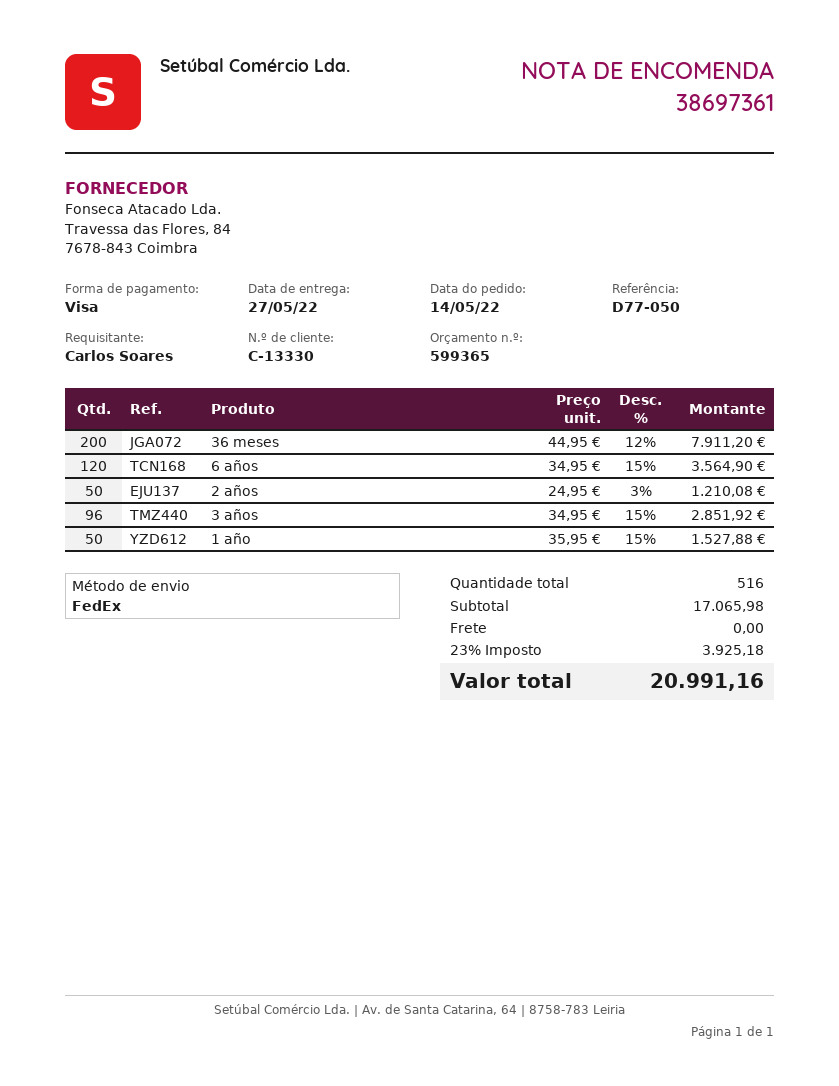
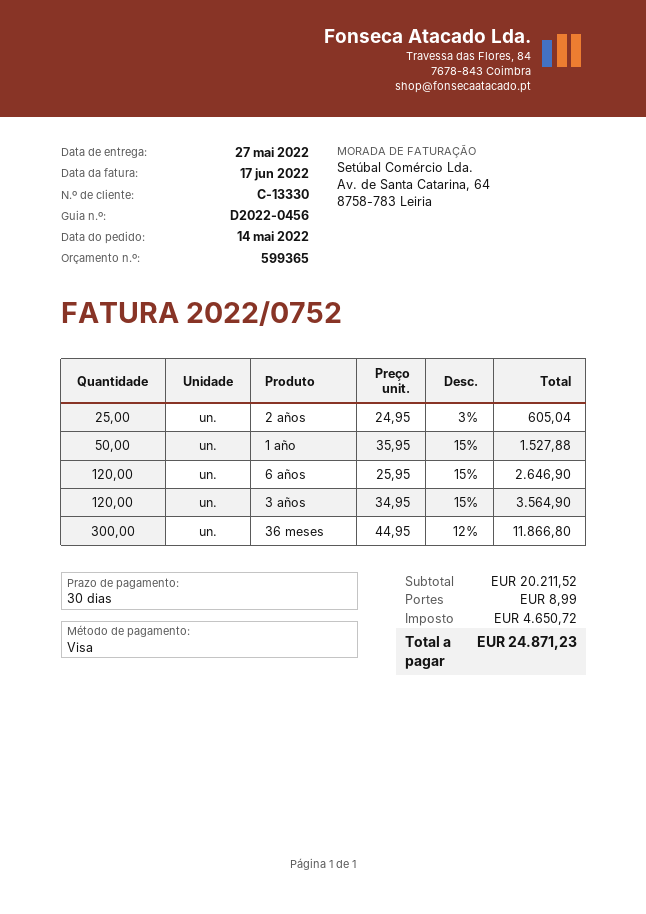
36 meses: 200 x 44.95 - 12% = 7911.20 -> 300 x 44.95 - 12% = 11866.80
6 años: 120 x 34.95 - 15% = 3564.90 -> 120 x 25.95 - 15% = 2646.90
2 años: 50 x 24.95 - 3% = 1210.08 -> 25 x 24.95 - 3% = 605.04
3 años: 96 x 34.95 - 15% = 2851.92 -> 120 x 34.95 - 15% = 3564.90
subtotal: 17065.98 -> 20211.52
shipping: 0.00 -> 8.99
tax: 3925.18 -> 4650.72
total: 20991.16 -> 24871.23

